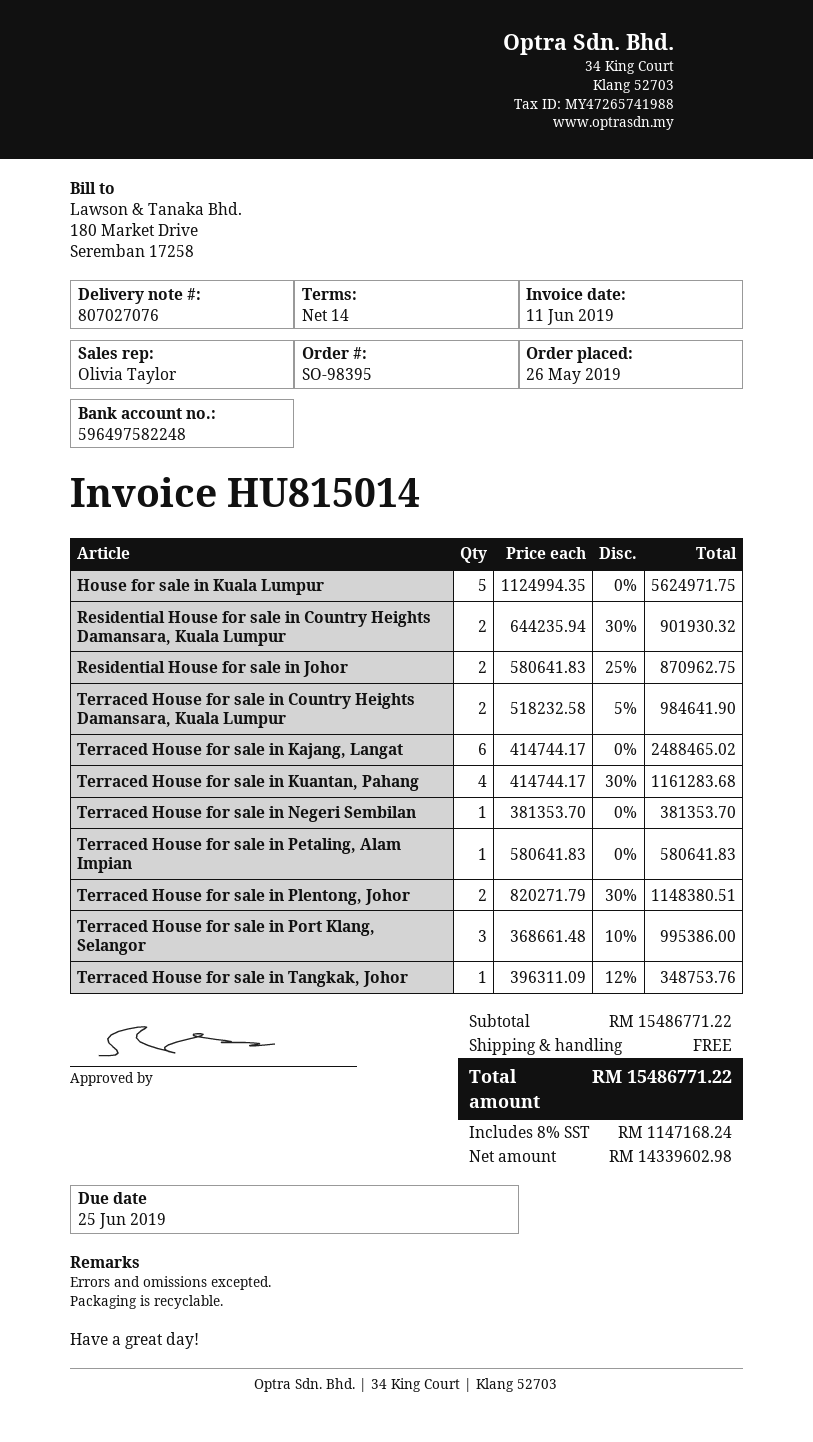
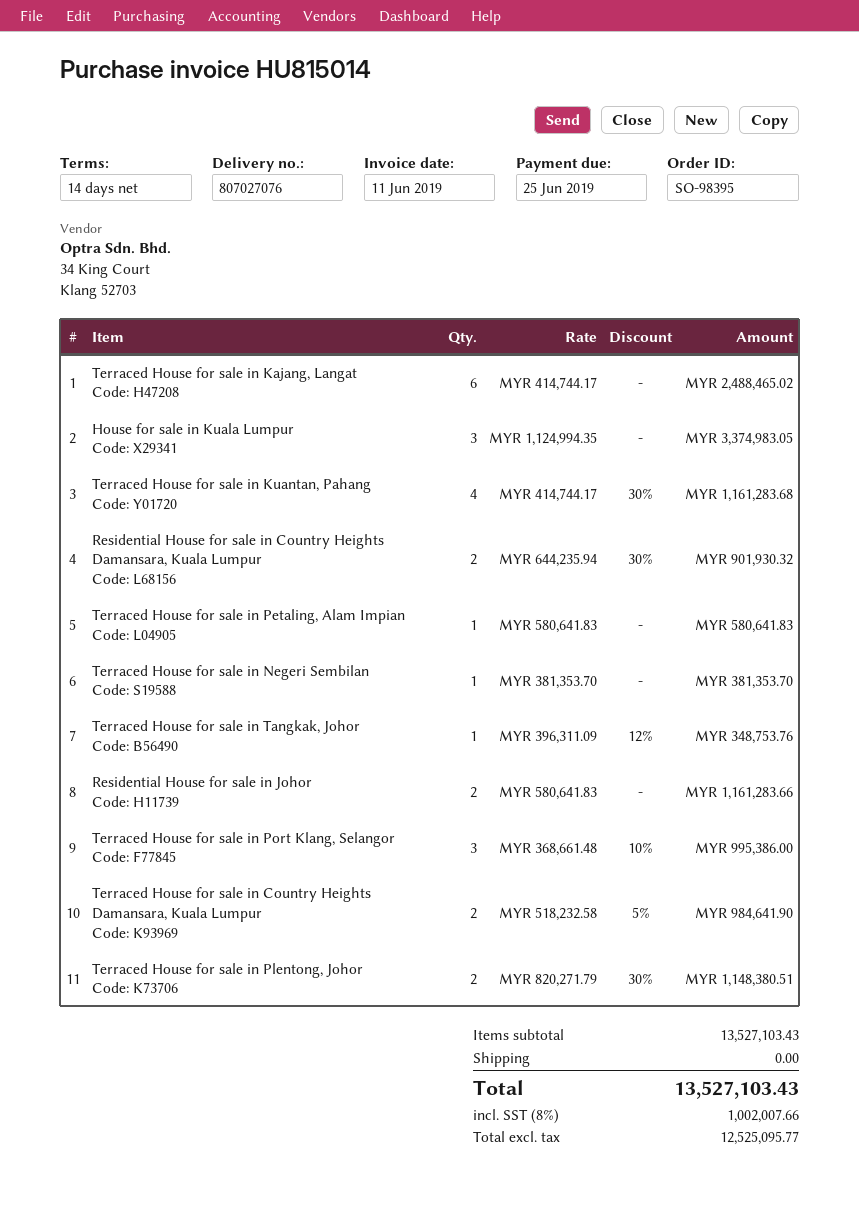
House for sale in Kuala Lumpur: 5 x 1124994.35 = 5624971.75 -> 3 x 1124994.35 = 3374983.05
Residential House for sale in Johor: 2 x 580641.83 - 25% = 870962.75 -> 2 x 580641.83 = 1161283.66
subtotal: 15486771.22 -> 13527103.43
net: 14339602.98 -> 12525095.77
tax: 8% = 1147168.24 -> 8% = 1002007.66
total: 15486771.22 -> 13527103.43

